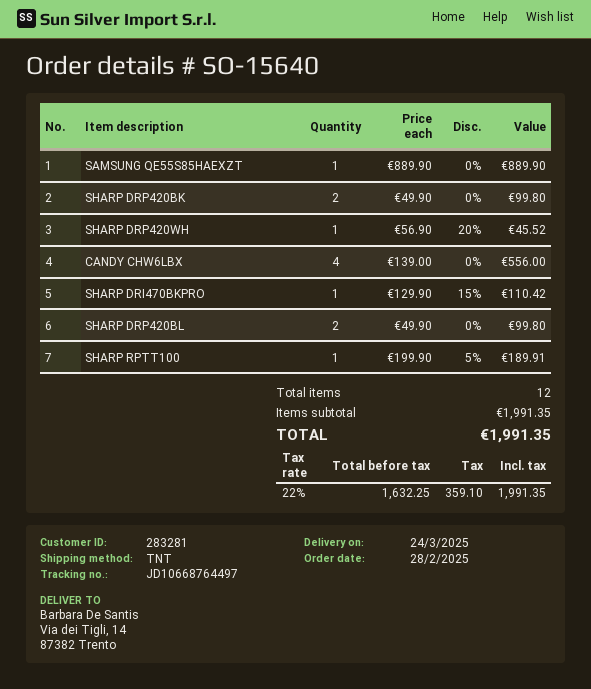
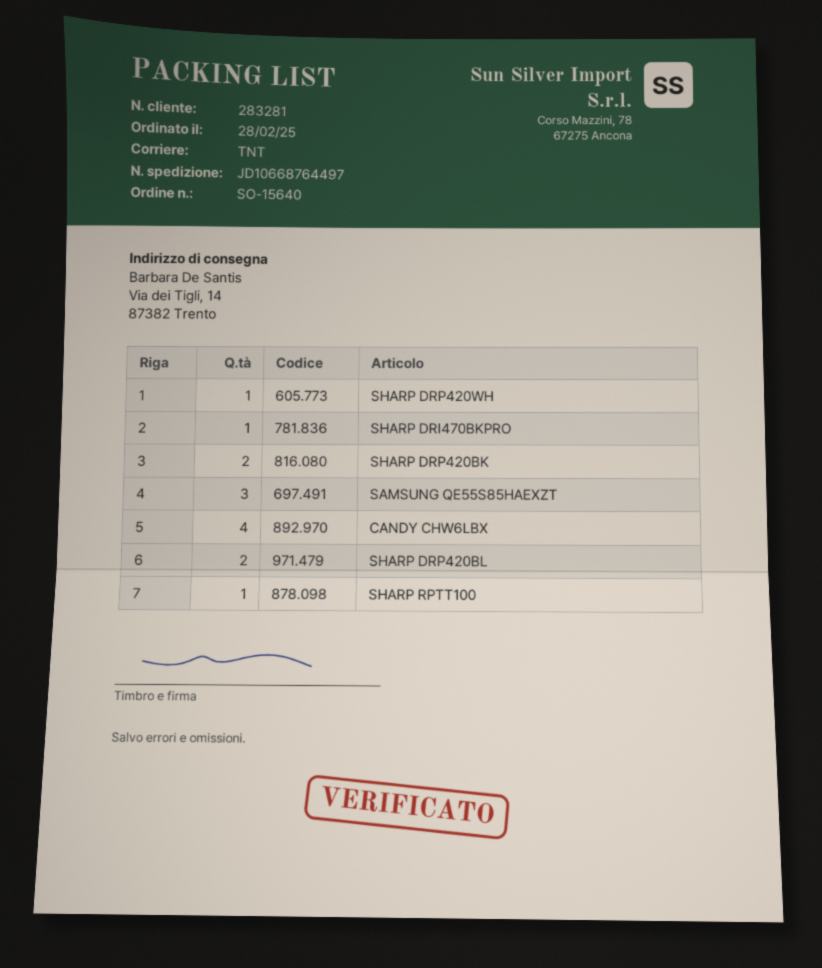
SAMSUNG QE55S85HAEXZT: 1 -> 3

